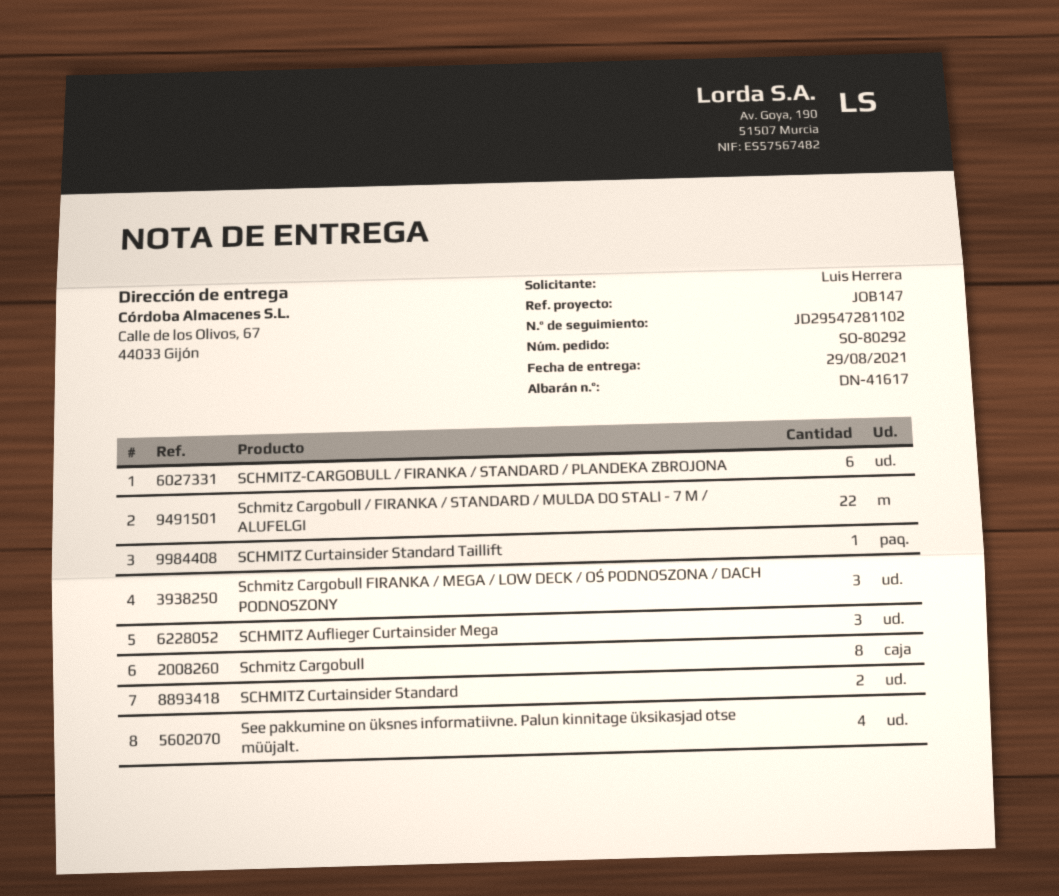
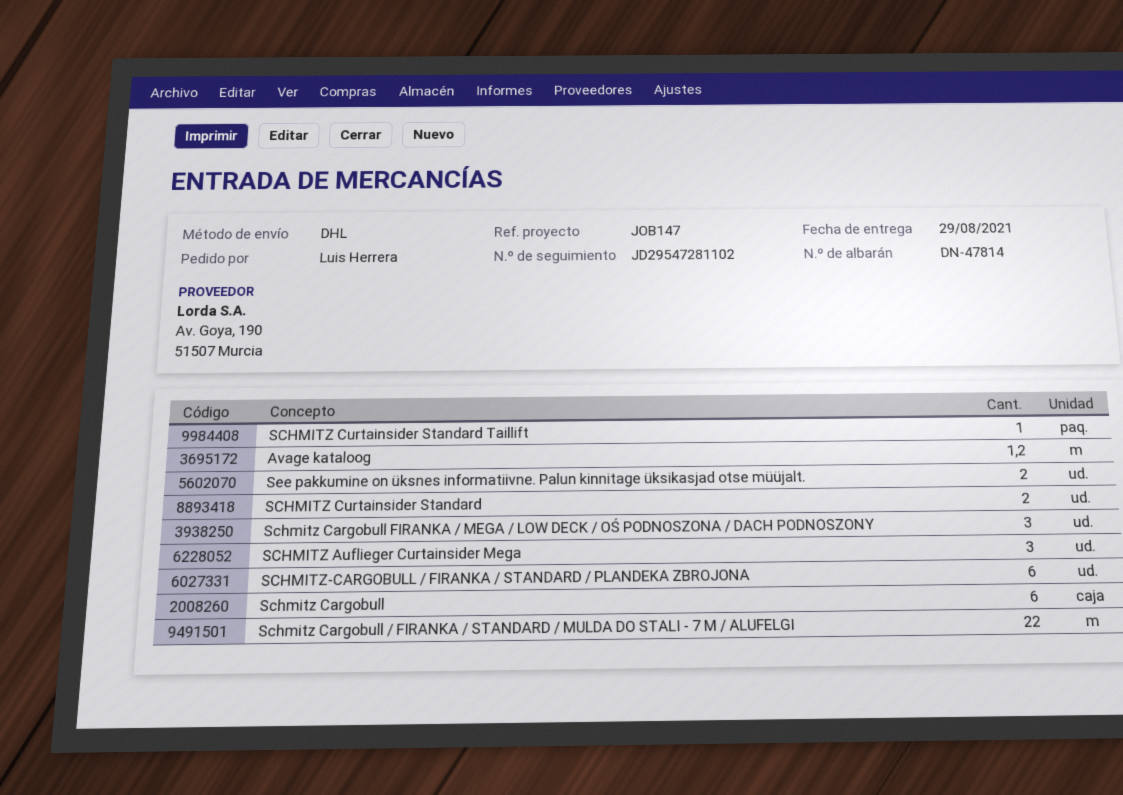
delivery note number: DN-41617 -> DN-47814
Schmitz Cargobull: 8 -> 6
See pakkumine on üksnes informatiivne. Palun kinnitage üksikasjad otse müüjalt.: 4 -> 2
Avage kataloog: none -> 1.2

